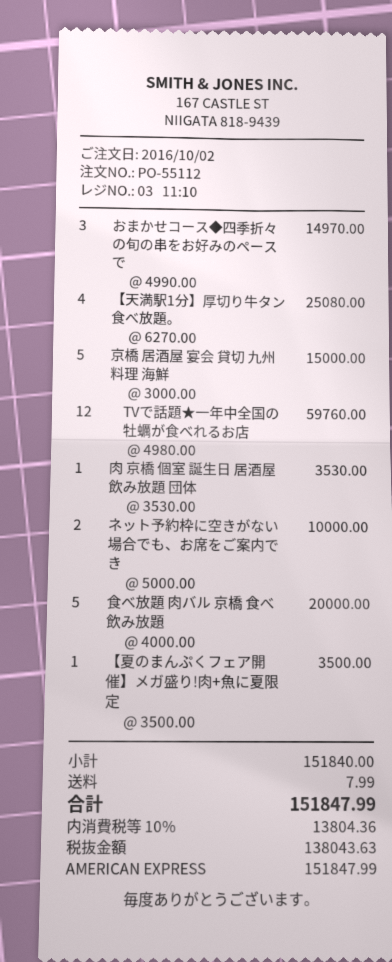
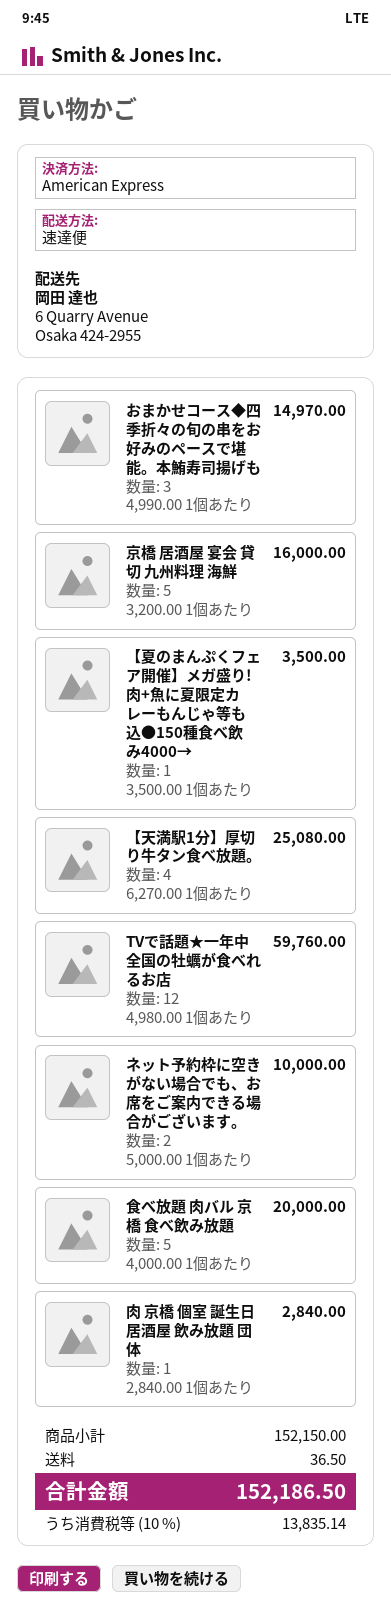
京橋 居酒屋 宴会 貸切 九州料理 海鮮: 5 x 3000.00 = 15000.00 -> 5 x 3200.00 = 16000.00
肉 京橋 個室 誕生日 居酒屋 飲み放題 団体: 1 x 3530.00 = 3530.00 -> 1 x 2840.00 = 2840.00
subtotal: 151840.00 -> 152150.00
shipping: 7.99 -> 36.50
tax: 10% = 13804.36 -> 10% = 13835.14
total: 151847.99 -> 152186.50

